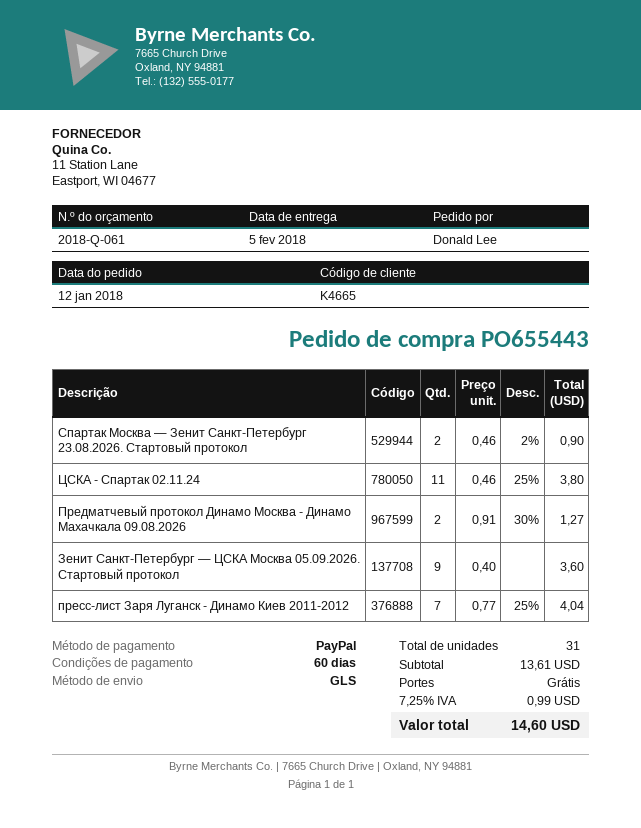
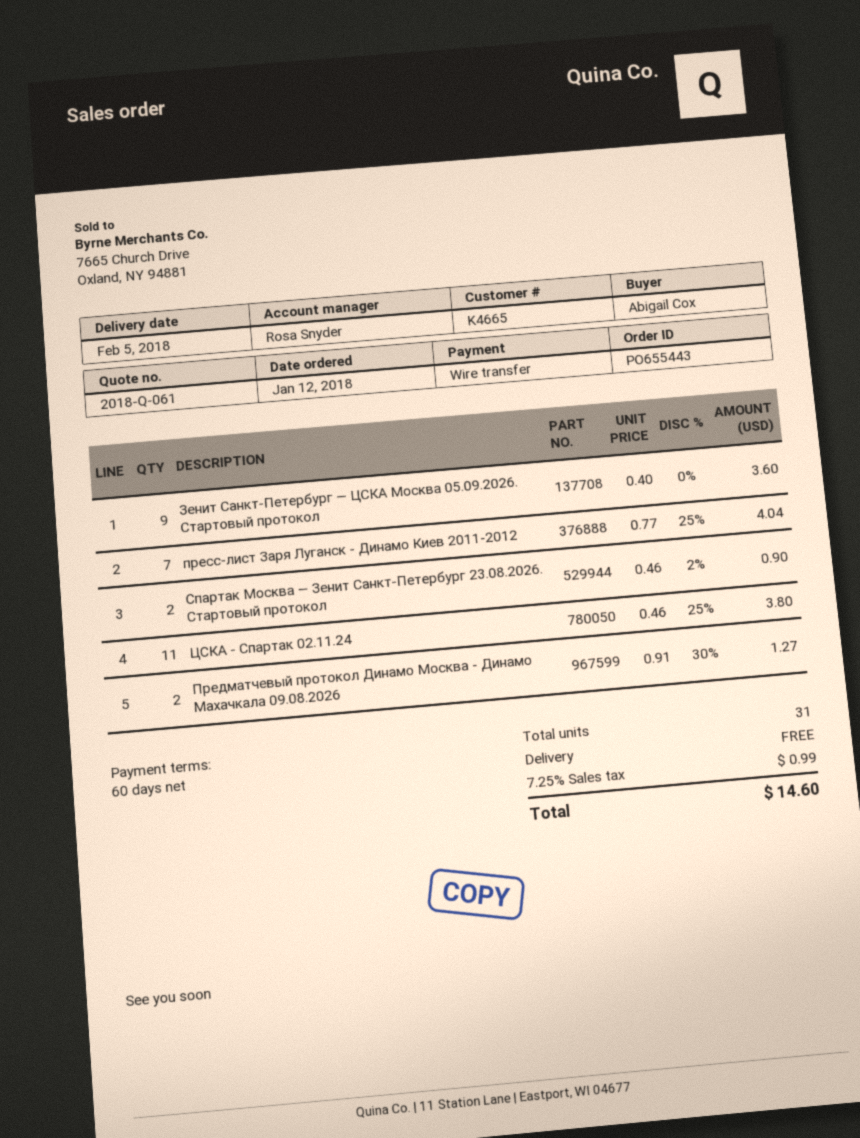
ordered by: Donald Lee -> Abigail Cox
payment method: PayPal -> bank transfer

